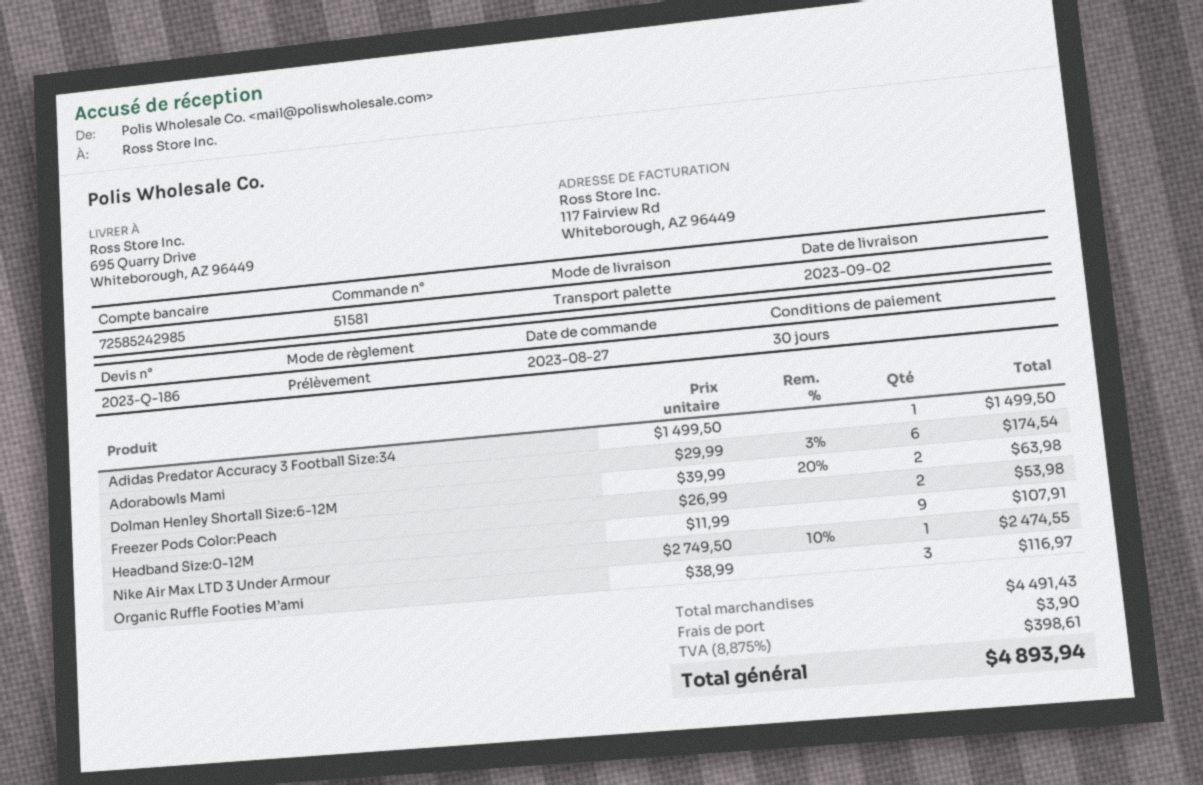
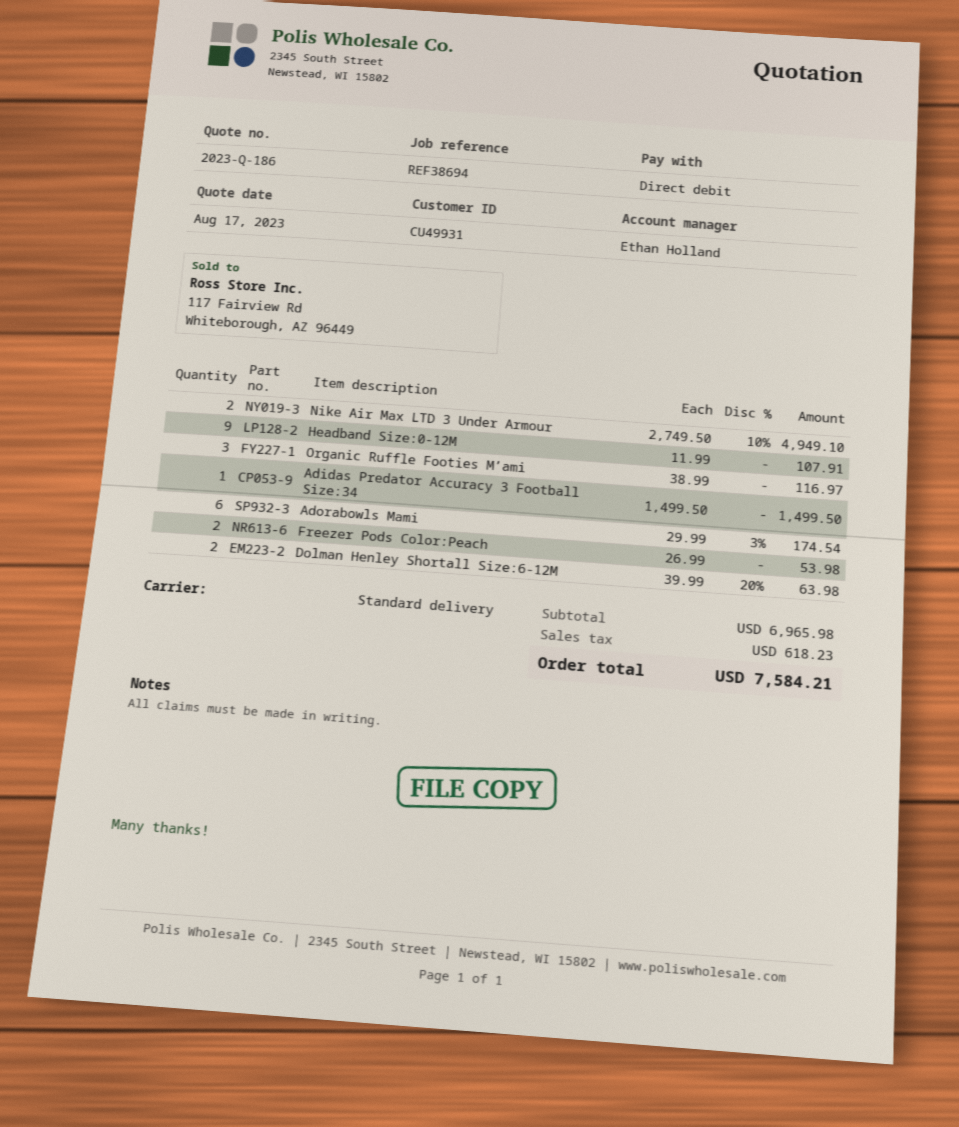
shipping method: pallet freight -> standard
Nike Air Max LTD 3 Under Armour: 1 x 2749.50 - 10% = 2474.55 -> 2 x 2749.50 - 10% = 4949.10
subtotal: 4491.43 -> 6965.98
shipping: 3.90 -> none
tax: 398.61 -> 618.23
total: 4893.94 -> 7584.21

